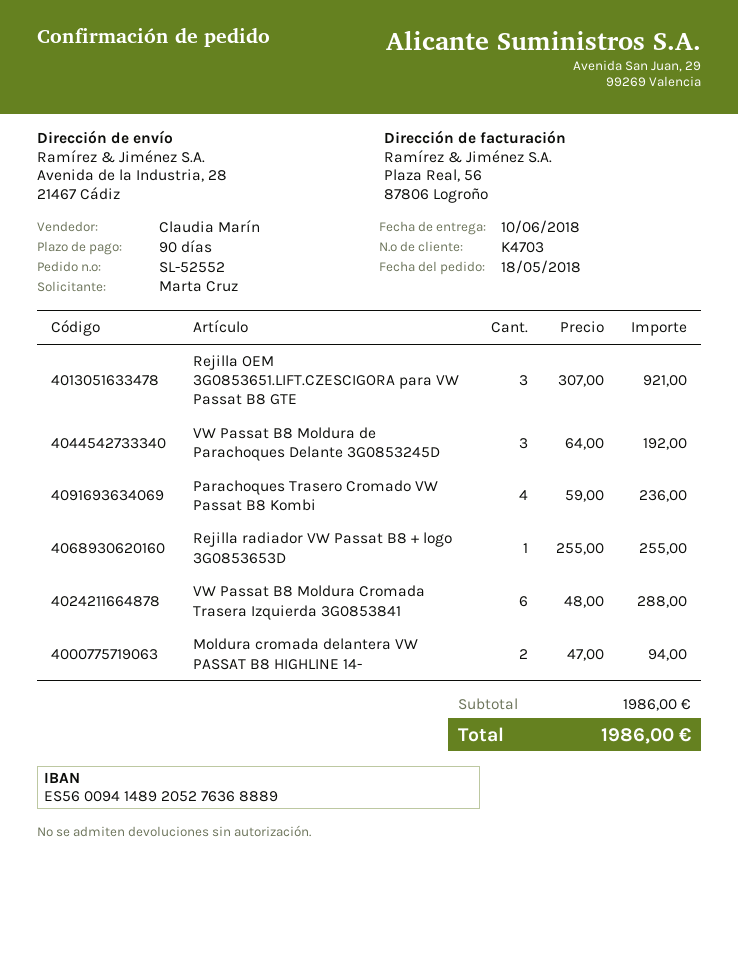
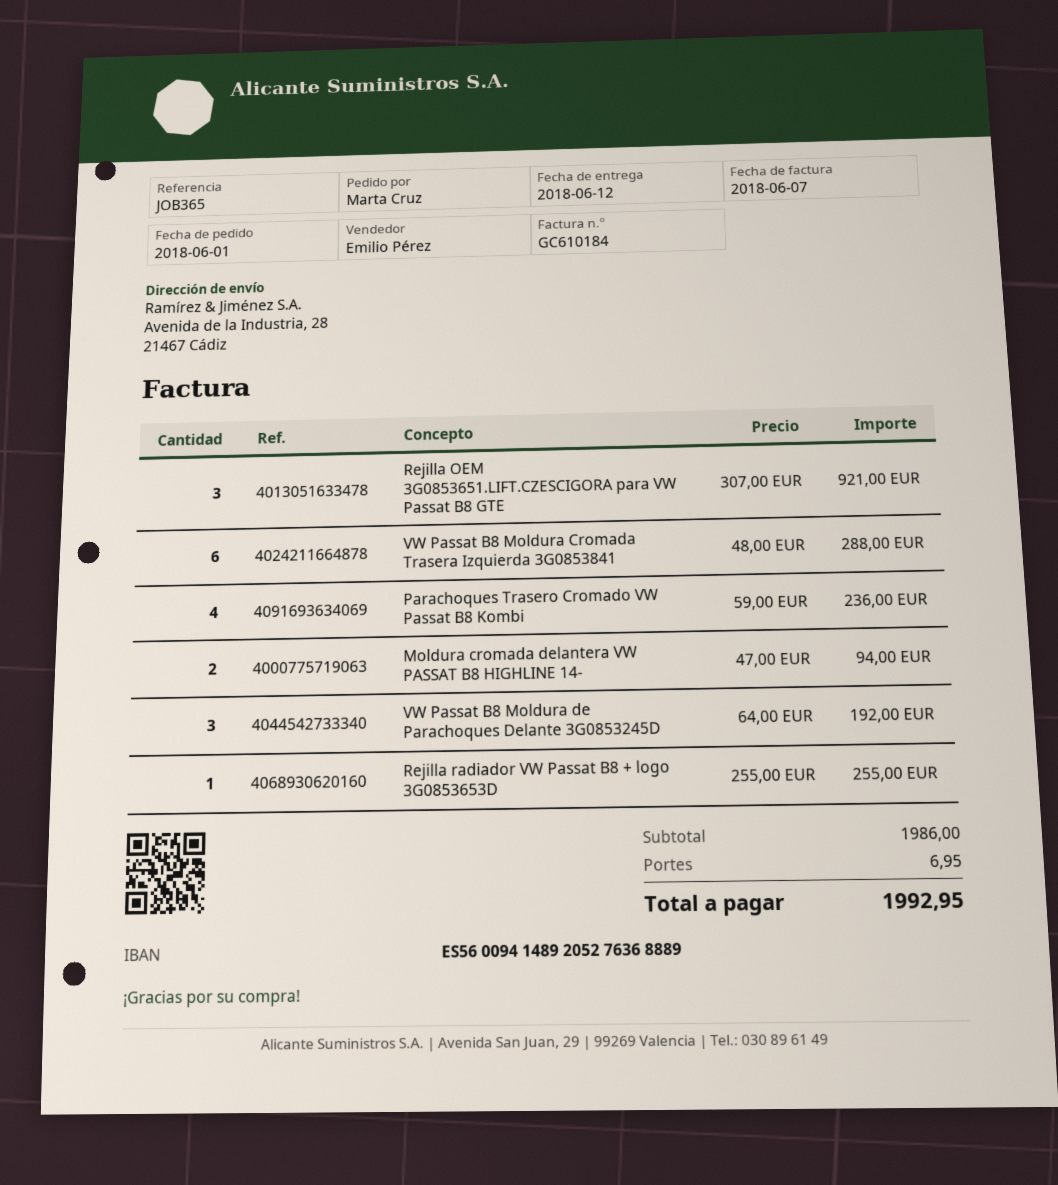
order date: 2018-05-18 -> 2018-06-01
delivery date: 2018-06-10 -> 2018-06-12
sales rep: Claudia Marín -> Emilio Pérez
shipping: none -> 6.95
total: 1986.00 -> 1992.95

